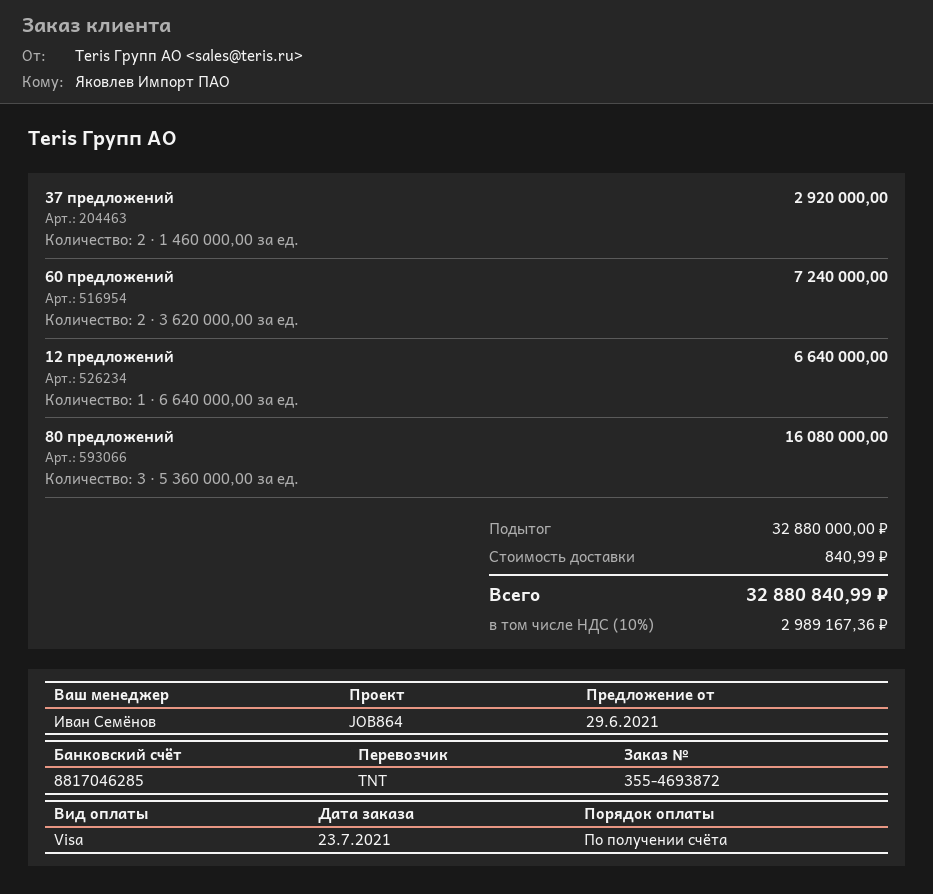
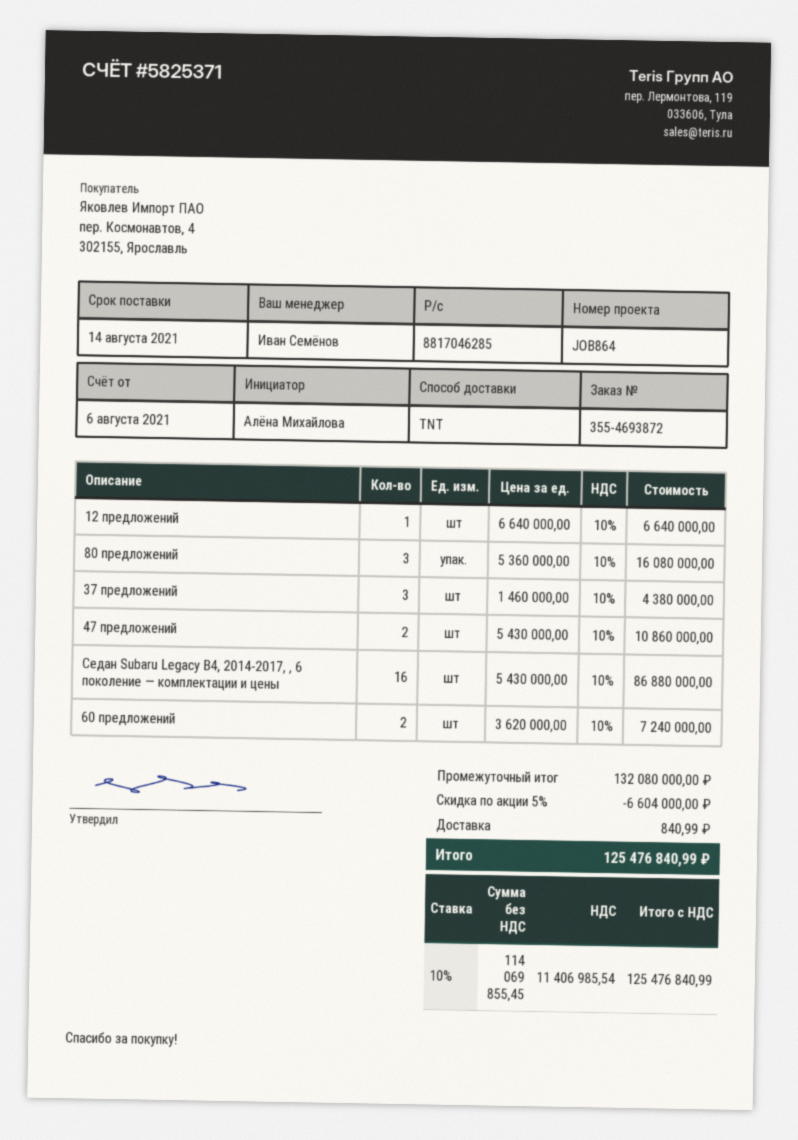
37 предложений: 2 x 1460000.00 = 2920000.00 -> 3 x 1460000.00 = 4380000.00
47 предложений: none -> 2 x 5430000.00 = 10860000.00
Седан Subaru Legacy B4, 2014-2017, , 6 поколение — комплектации и цены: none -> 16 x 5430000.00 = 86880000.00
subtotal: 32880000.00 -> 132080000.00
discount: none -> 5% = 6604000.00
tax: 10% = 2989167.36 -> 10% = 11406985.54
total: 32880840.99 -> 125476840.99

